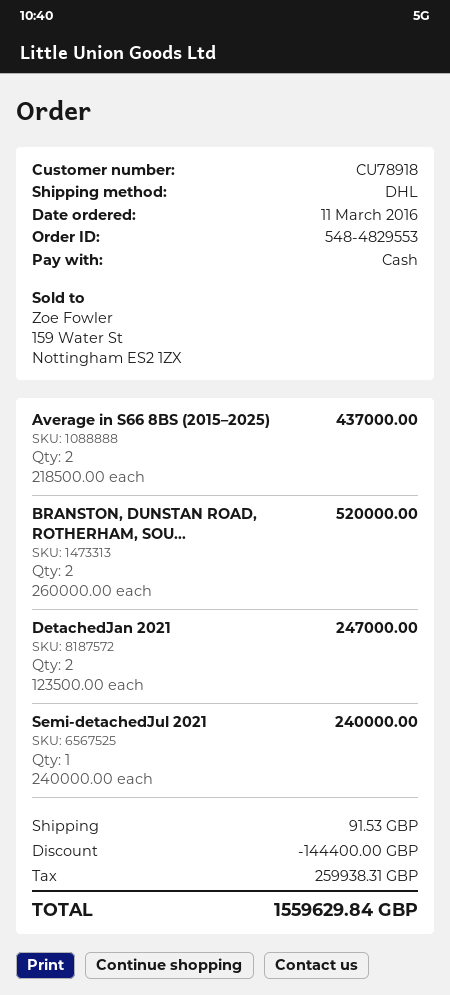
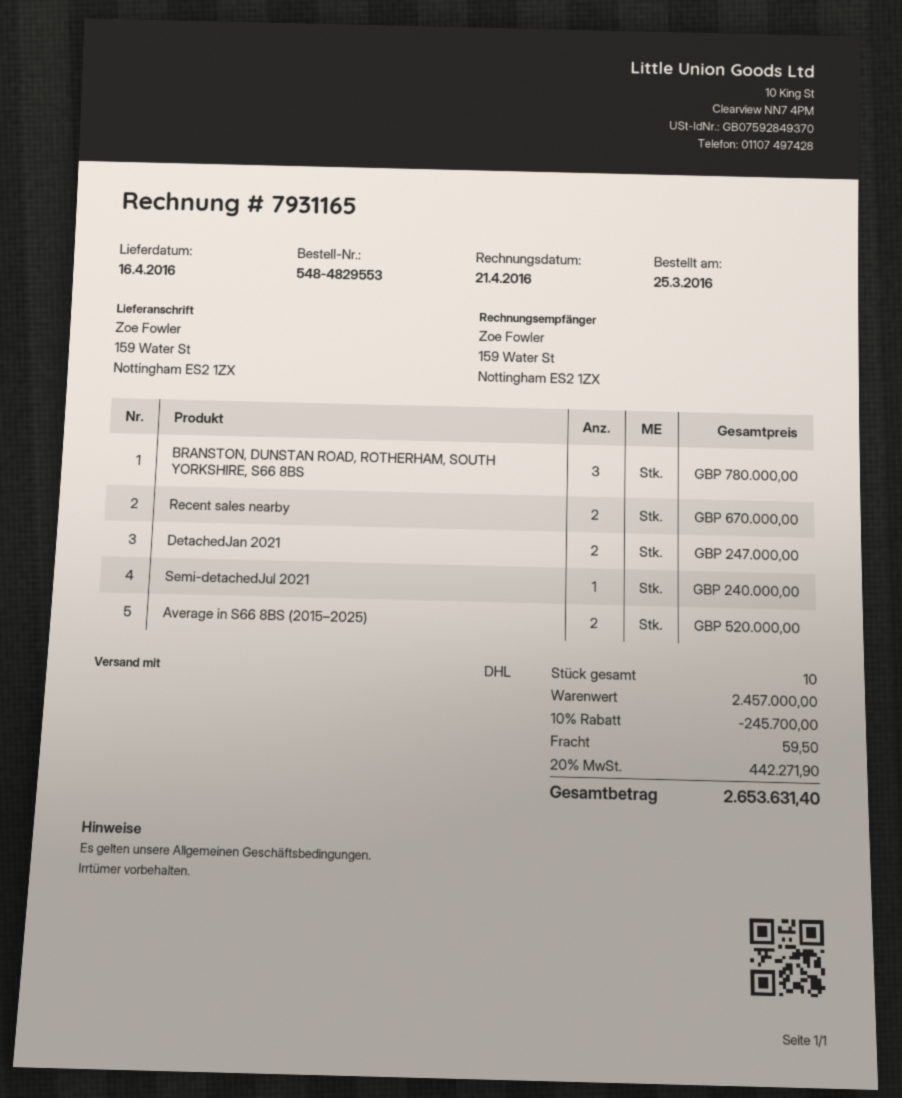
order date: 2016-03-11 -> 2016-03-25
Average in S66 8BS (2015–2025): 2 for 437000.00 -> 2 for 520000.00
BRANSTON, DUNSTAN ROAD, ROTHERHAM, SOU...: 2 for 520000.00 -> 3 for 780000.00
Recent sales nearby: none -> 2 for 670000.00
discount: 144400.00 -> 245700.00
shipping: 91.53 -> 59.50
tax: 259938.31 -> 442271.90
total: 1559629.84 -> 2653631.40

